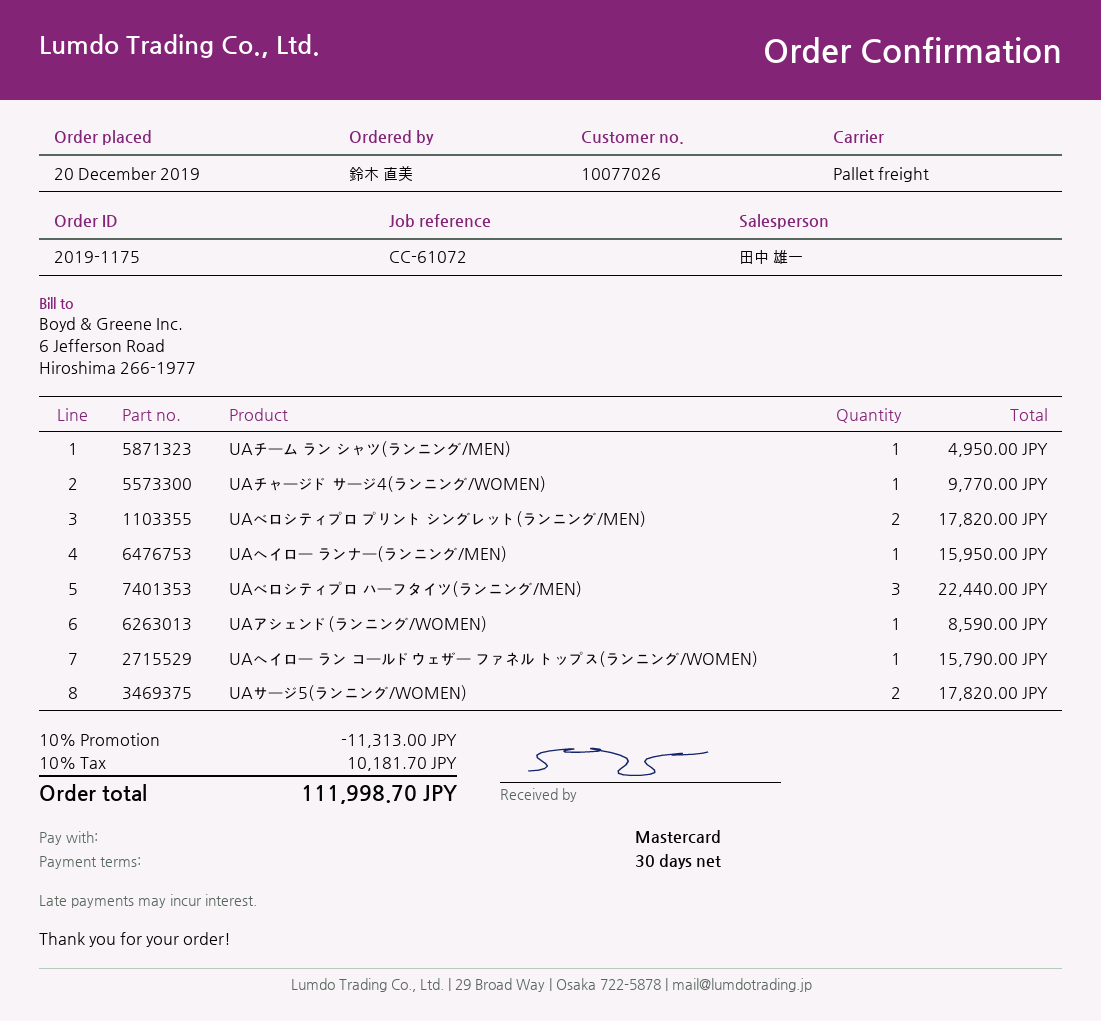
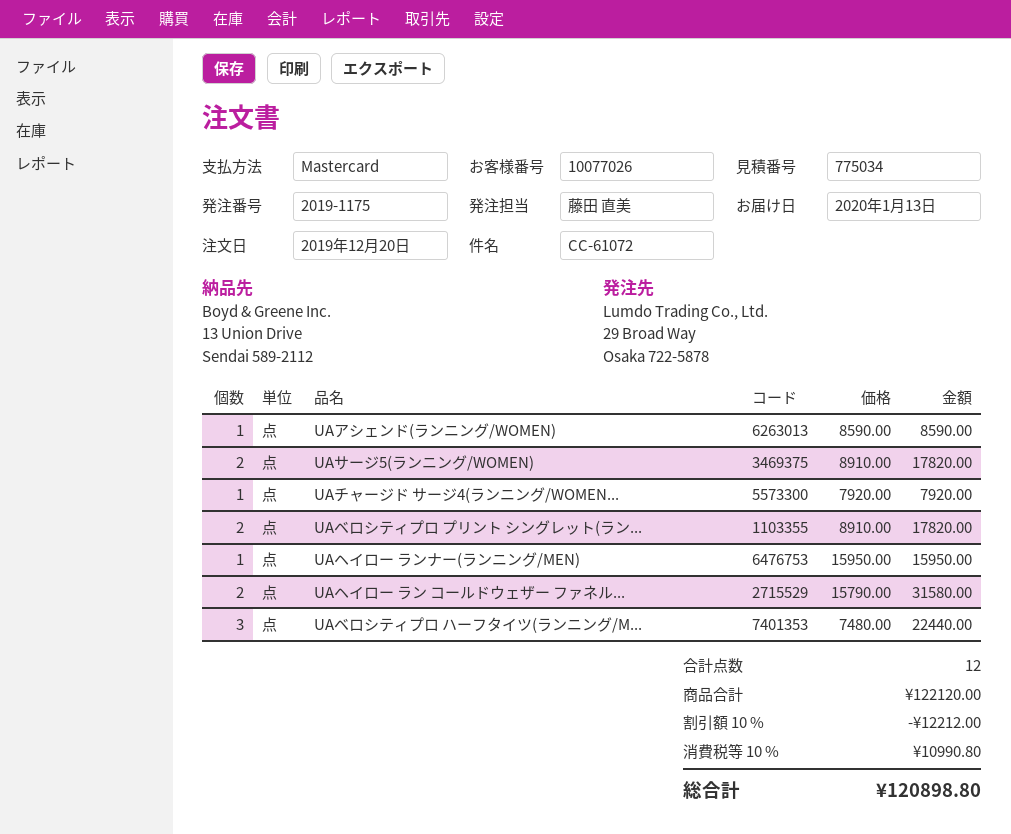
ordered by: 鈴木 直美 -> 藤田 直美
UAチーム ラン シャツ(ランニング/MEN): 1 for 4950.00 -> none
UAチャージド サージ4(ランニング/WOMEN): 1 for 9770.00 -> 1 for 7920.00
UAヘイロー ラン コールドウェザー ファネル トップス(ランニング/WOMEN): 1 for 15790.00 -> 2 for 31580.00
discount: 10% = 11313.00 -> 10% = 12212.00
tax: 10% = 10181.70 -> 10% = 10990.80
total: 111998.70 -> 120898.80

